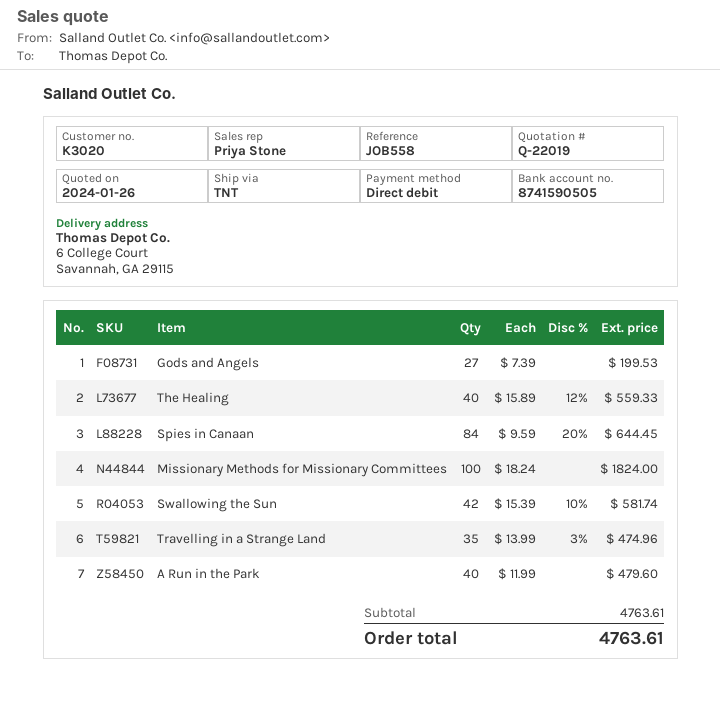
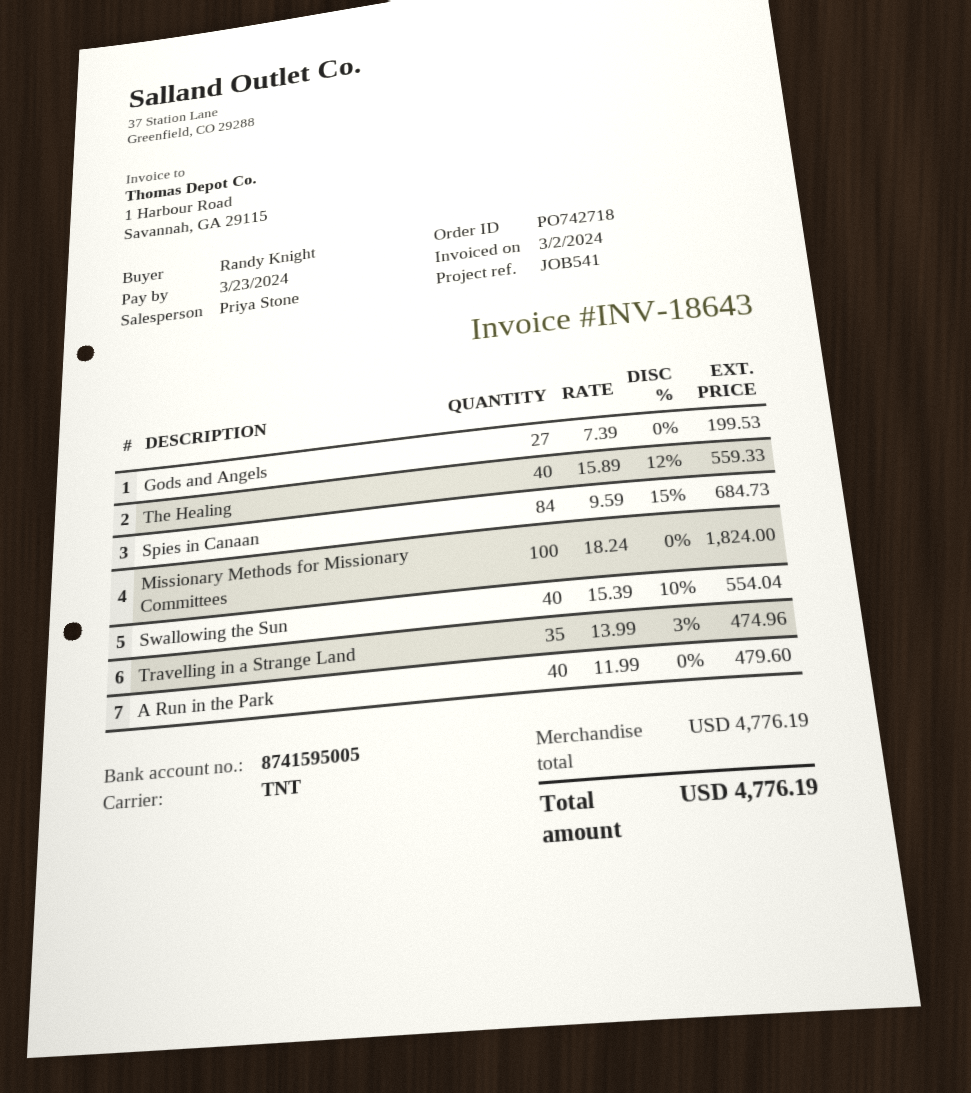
reference: JOB558 -> JOB541
bank account: 8741590505 -> 8741595005
Spies in Canaan: 84 x 9.59 - 20% = 644.45 -> 84 x 9.59 - 15% = 684.73
Swallowing the Sun: 42 x 15.39 - 10% = 581.74 -> 40 x 15.39 - 10% = 554.04
subtotal: 4763.61 -> 4776.19
total: 4763.61 -> 4776.19

